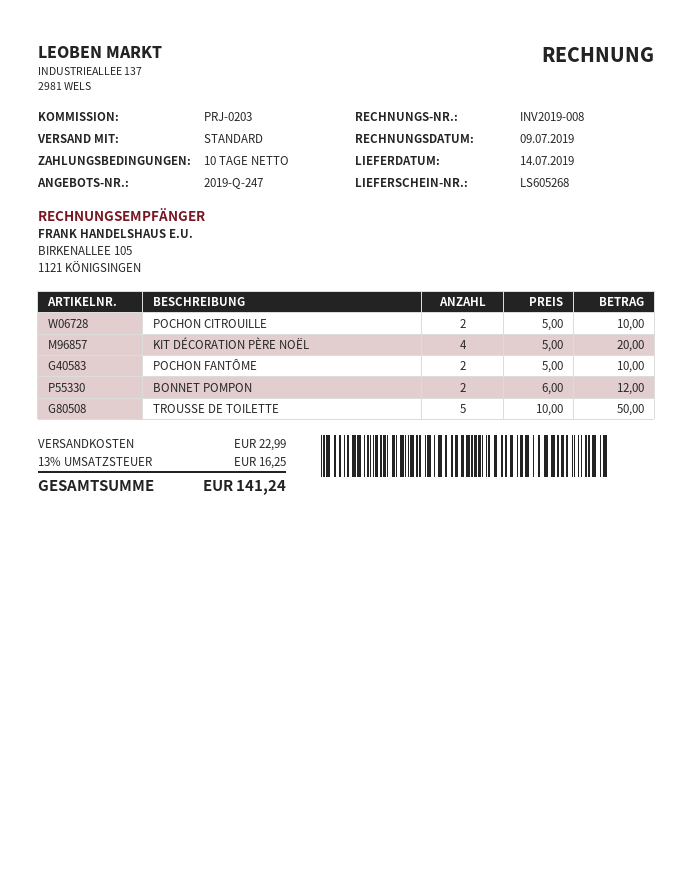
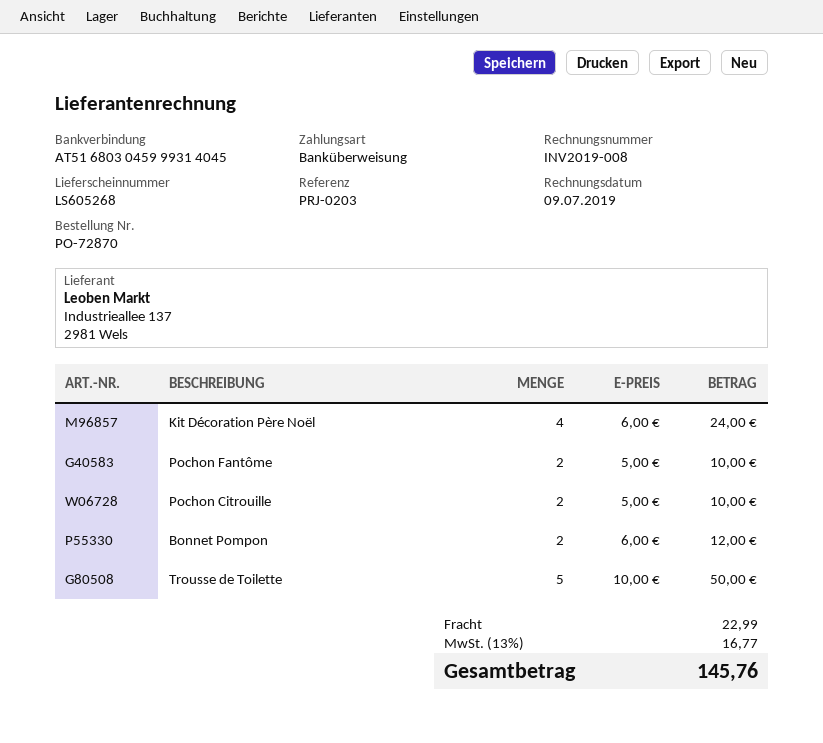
KIT DÉCORATION PÈRE NOËL: 4 x 5.00 = 20.00 -> 4 x 6.00 = 24.00
tax: 13% = 16.25 -> 13% = 16.77
total: 141.24 -> 145.76

